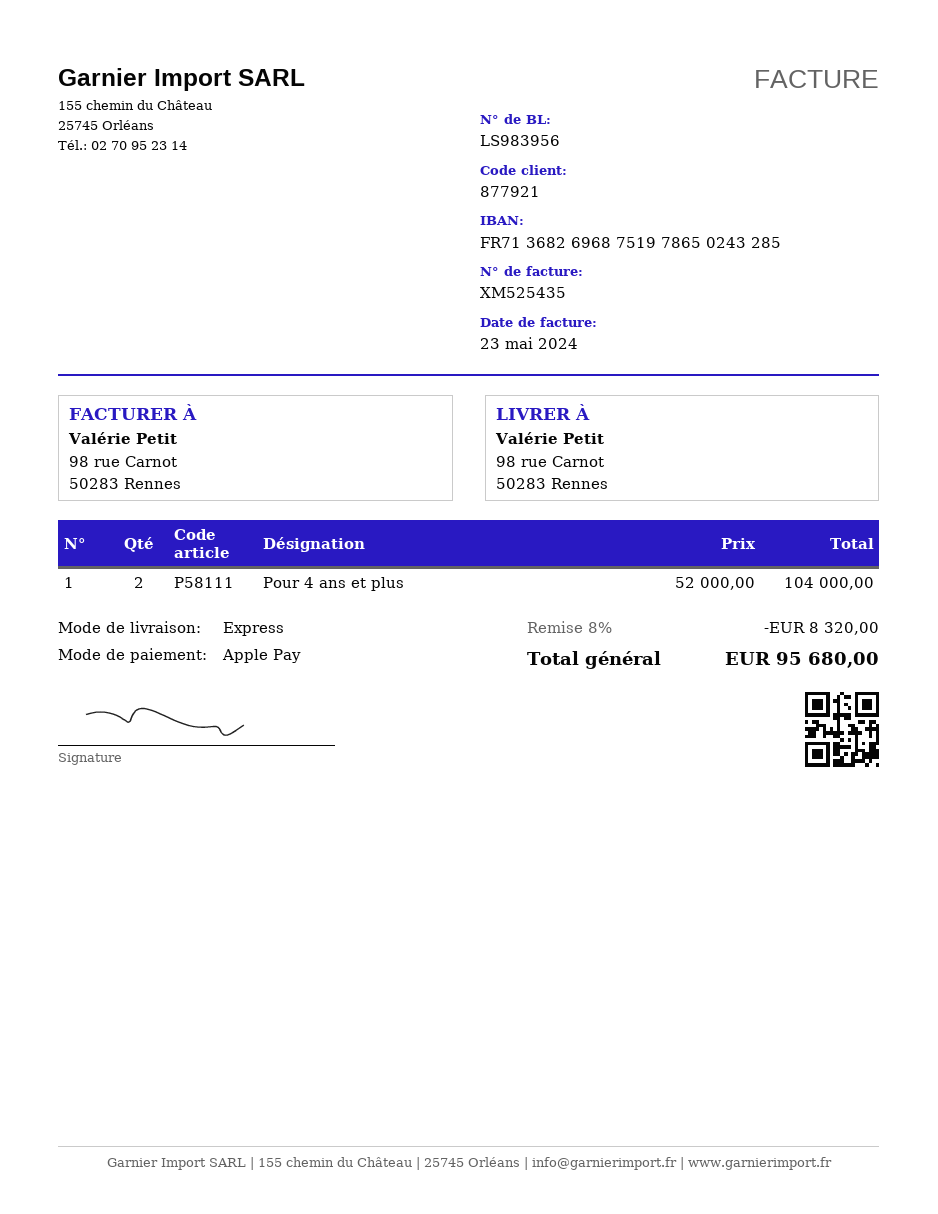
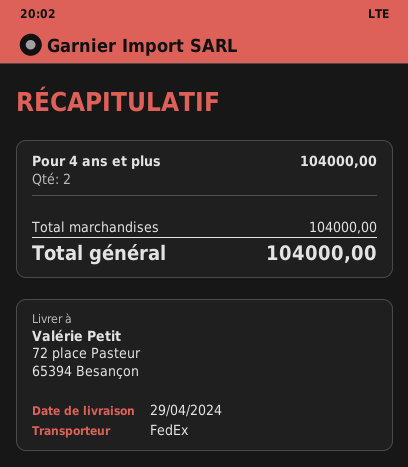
shipping method: express -> FedEx
ship to: 98 rue Carnot, 50283 Rennes -> 72 place Pasteur, 65394 Besançon
discount: 8% = 8320.00 -> none
total: 95680.00 -> 104000.00

